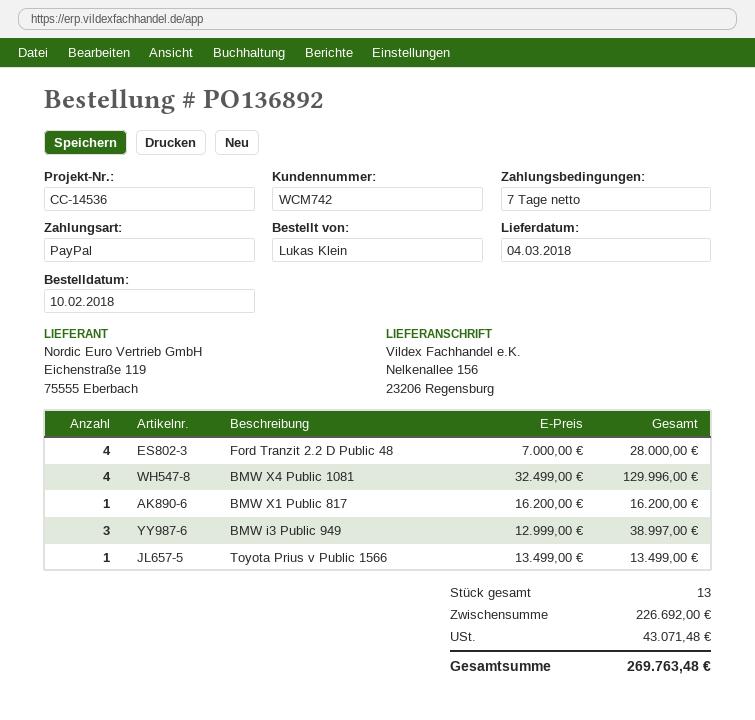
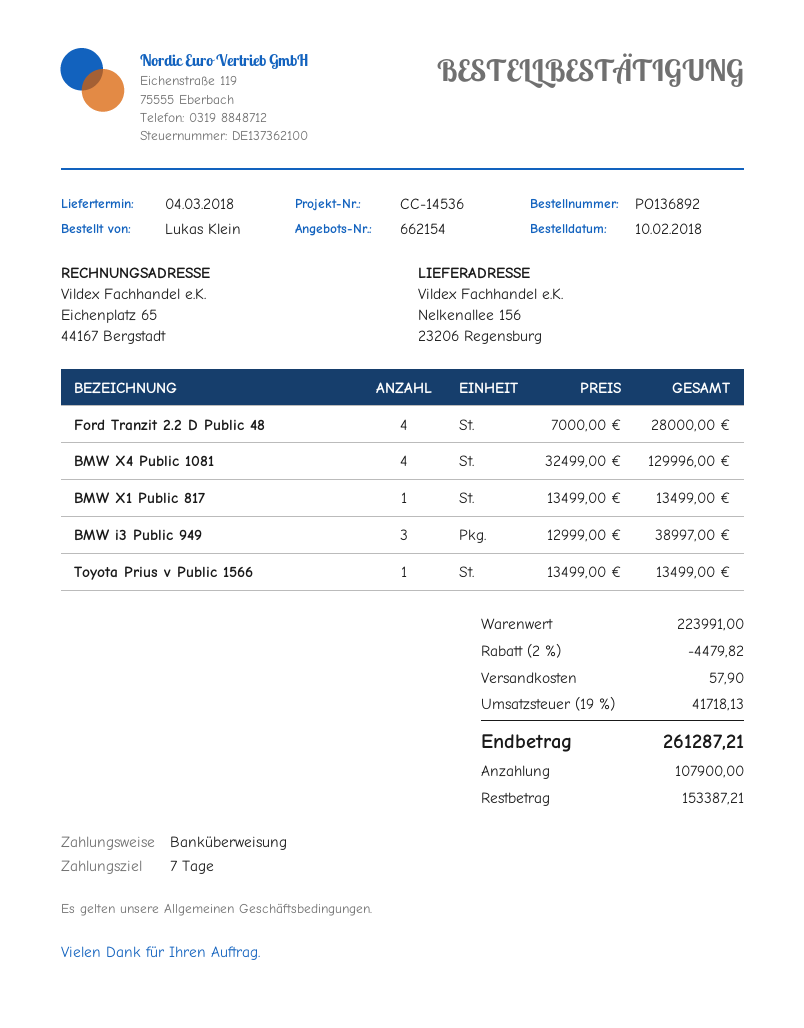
payment method: PayPal -> bank transfer
BMW X1 Public 817: 1 x 16200.00 = 16200.00 -> 1 x 13499.00 = 13499.00
subtotal: 226692.00 -> 223991.00
discount: none -> 2% = 4479.82
shipping: none -> 57.90
tax: 43071.48 -> 41718.13
total: 269763.48 -> 261287.21

